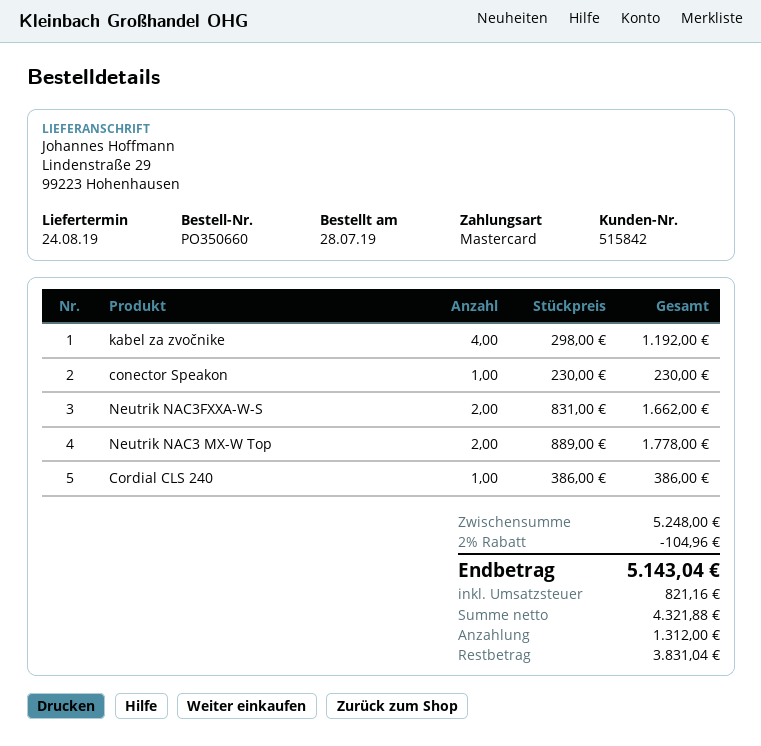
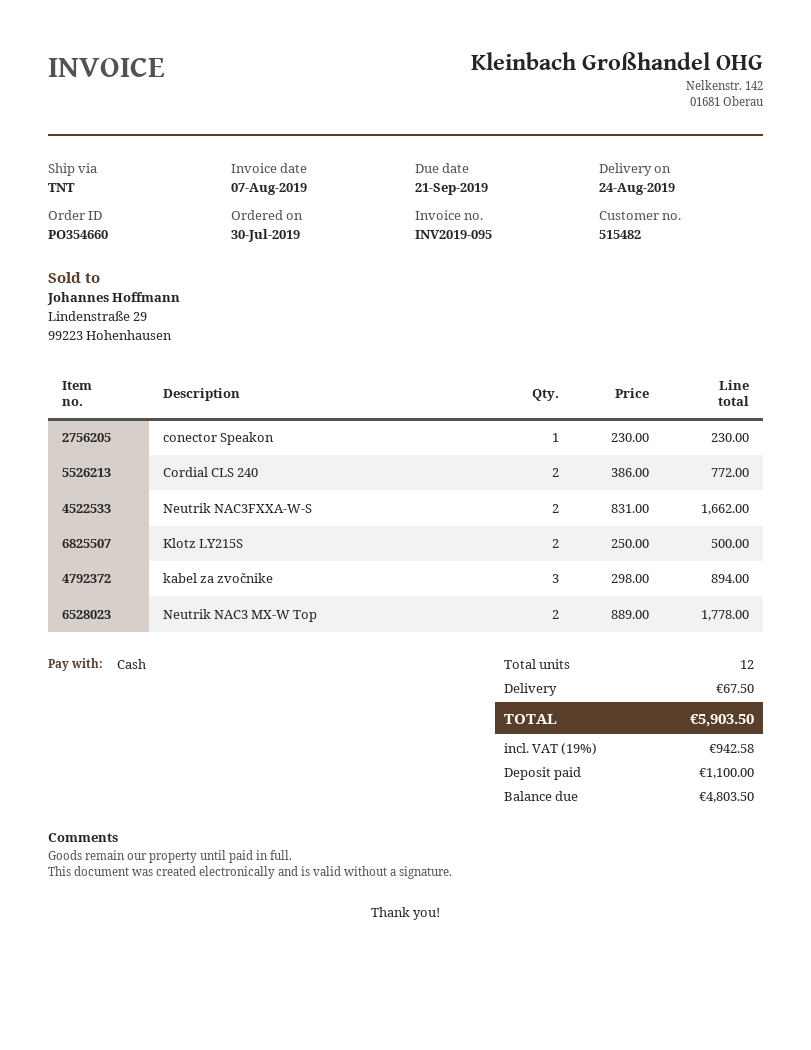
order number: PO350660 -> PO354660
order date: 2019-07-28 -> 2019-07-30
customer number: 515842 -> 515482
payment method: Mastercard -> cash
kabel za zvočnike: 4 x 298.00 = 1192.00 -> 3 x 298.00 = 894.00
Cordial CLS 240: 1 x 386.00 = 386.00 -> 2 x 386.00 = 772.00
Klotz LY215S: none -> 2 x 250.00 = 500.00
discount: 2% = 104.96 -> none
shipping: none -> 67.50
tax: 821.16 -> 942.58
total: 5143.04 -> 5903.50
deposit: 1312.00 -> 1100.00
balance: 3831.04 -> 4803.50

